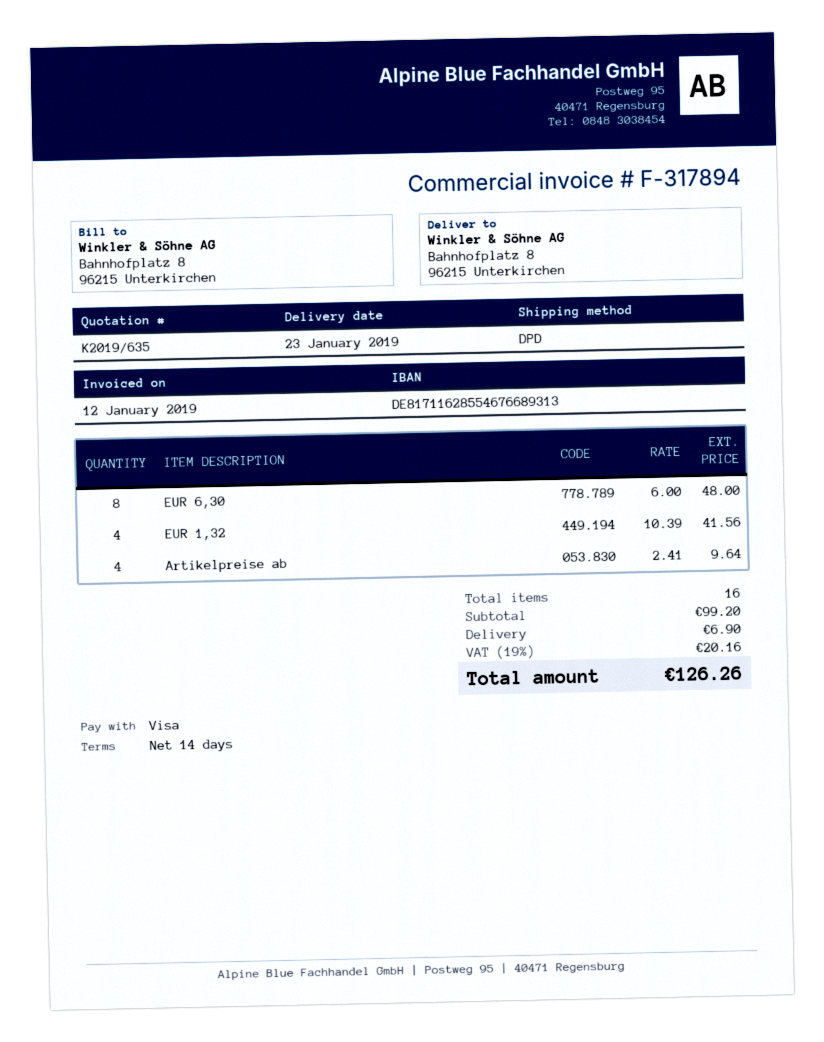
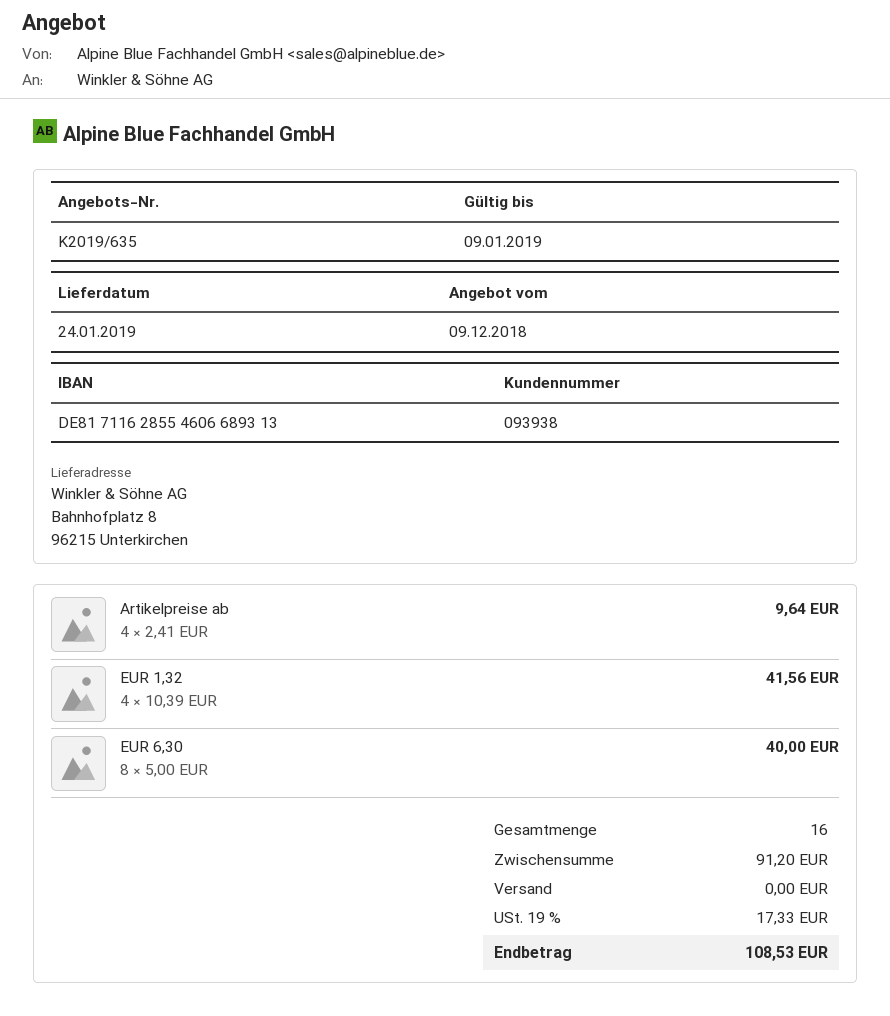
delivery date: 2019-01-23 -> 2019-01-24
bank account: DE81711628554676689313 -> DE81711628554606689313
EUR 6,30: 8 x 6.00 = 48.00 -> 8 x 5.00 = 40.00
subtotal: 99.20 -> 91.20
shipping: 6.90 -> 0.00
tax: 19% = 20.16 -> 19% = 17.33
total: 126.26 -> 108.53

